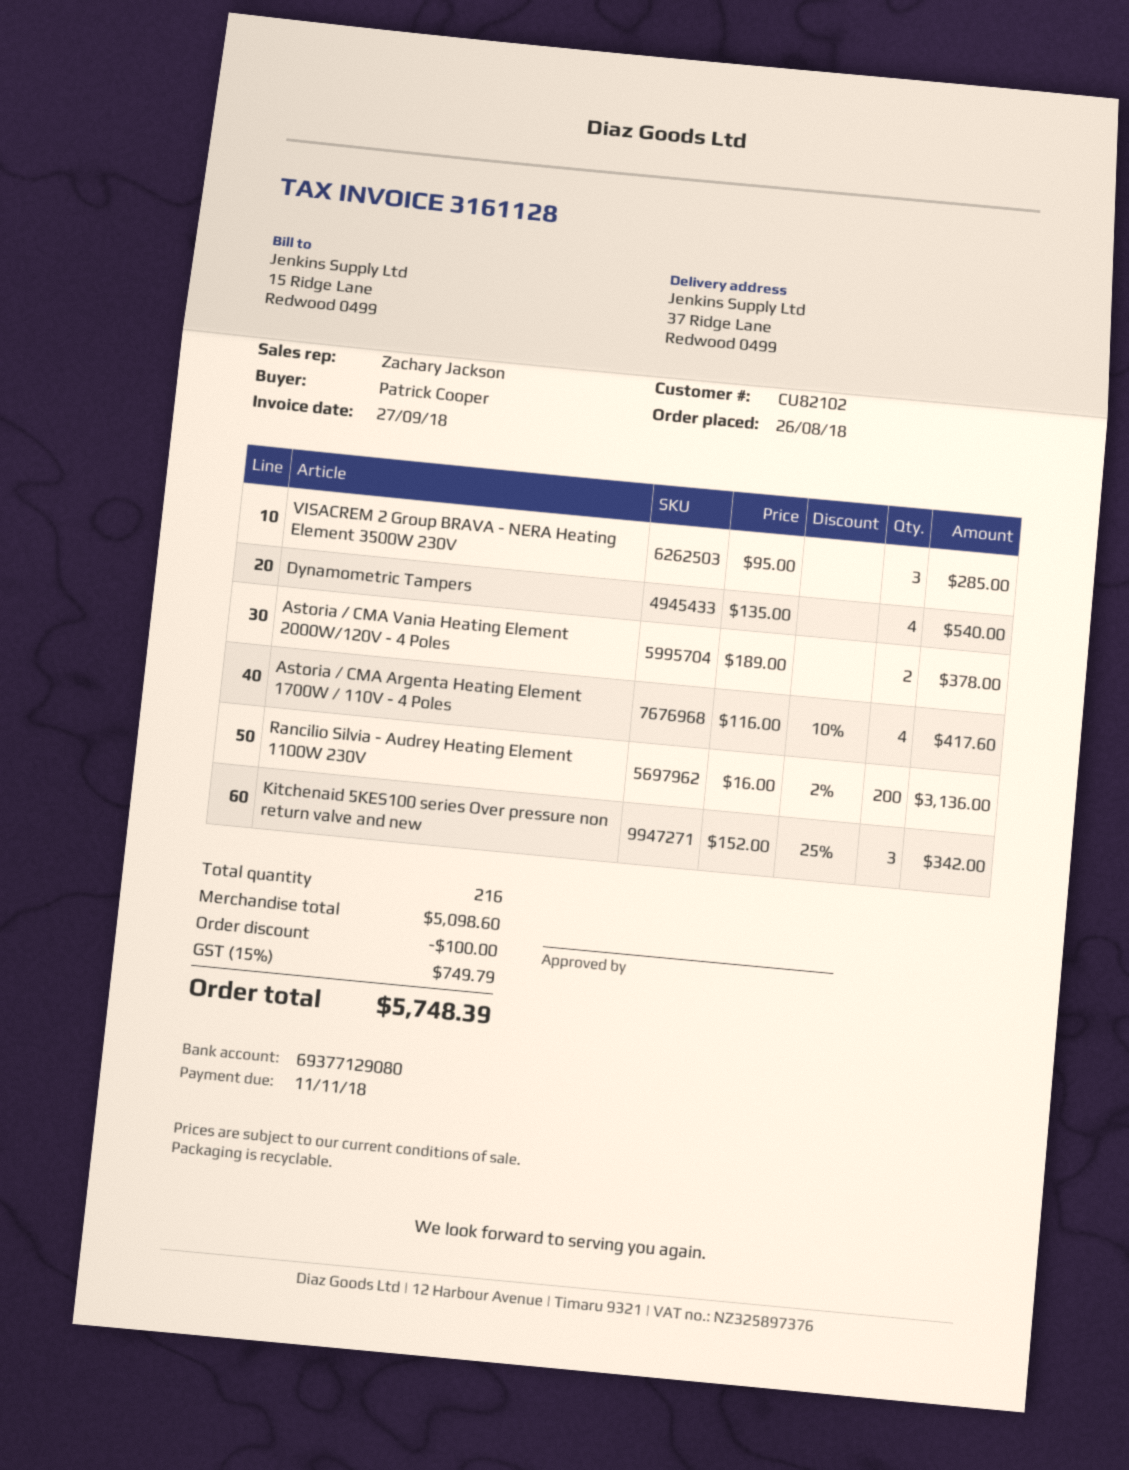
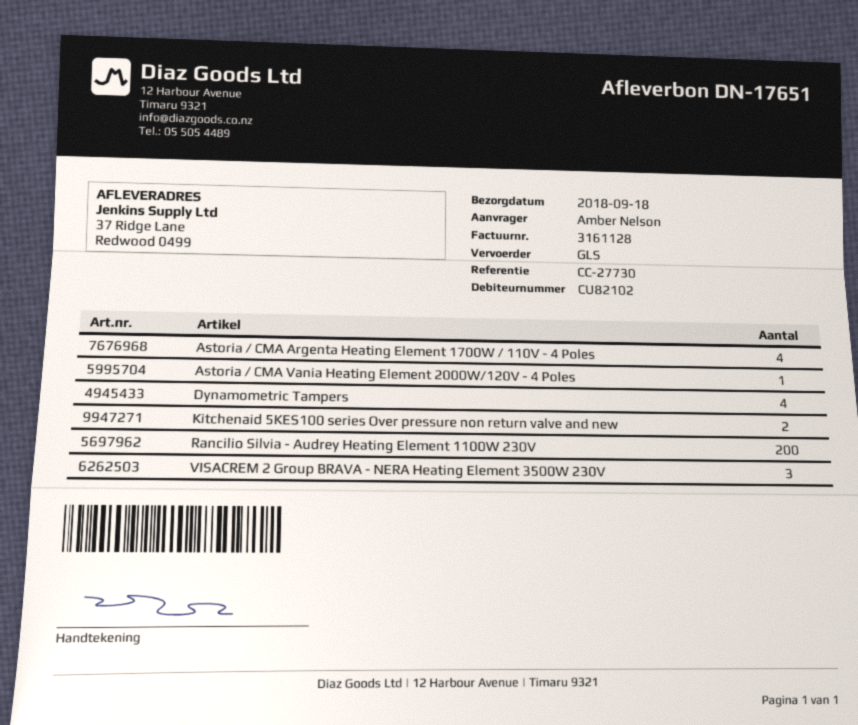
ordered by: Patrick Cooper -> Amber Nelson
Astoria / CMA Vania Heating Element 2000W/120V - 4 Poles: 2 -> 1
Kitchenaid 5KES100 series Over pressure non return valve and new: 3 -> 2

